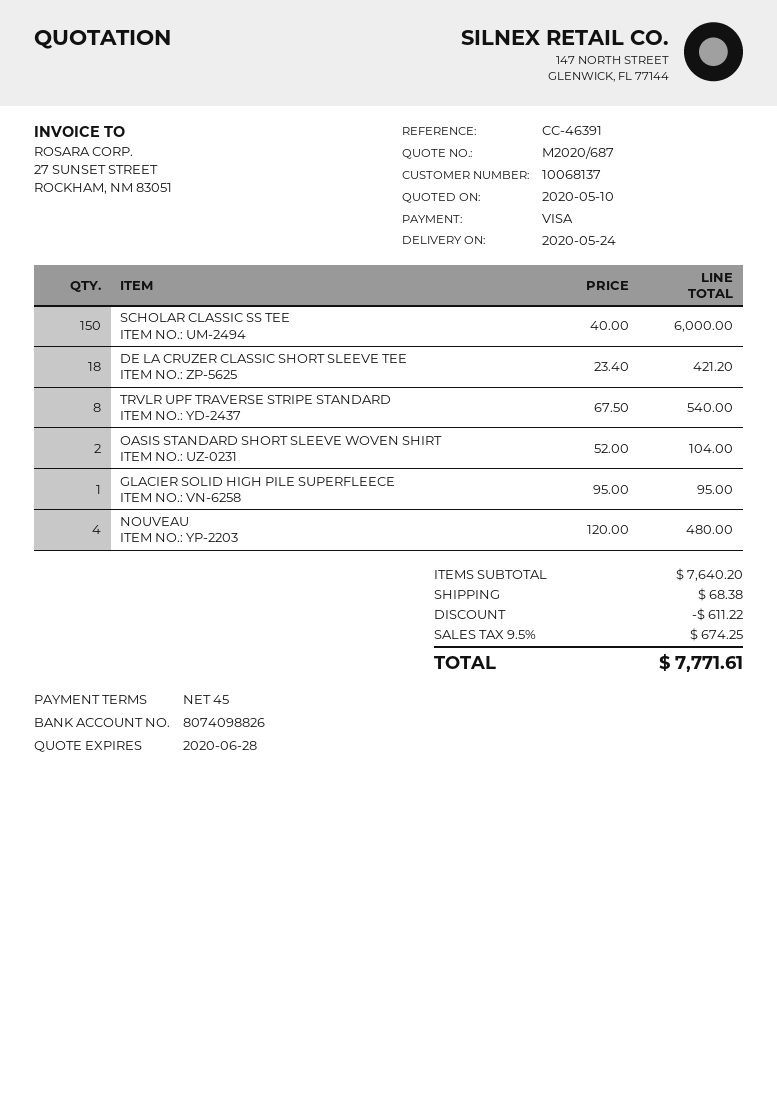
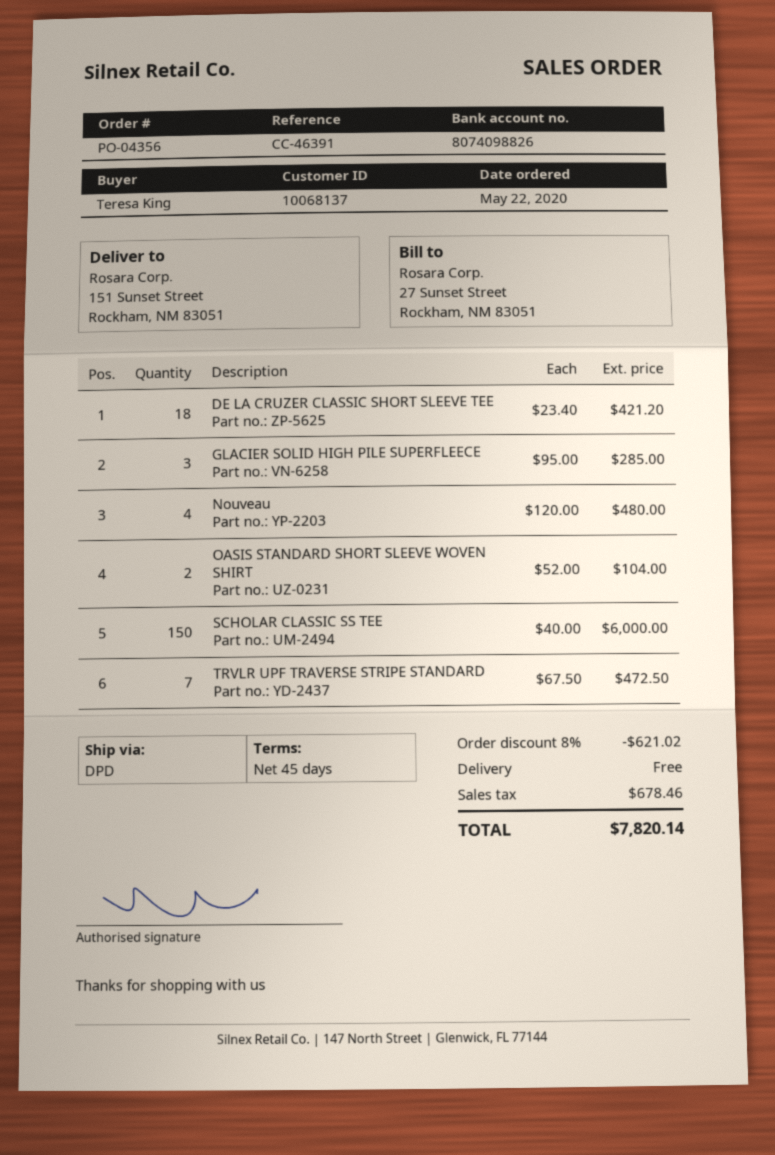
TRVLR UPF TRAVERSE STRIPE STANDARD: 8 x 67.50 = 540.00 -> 7 x 67.50 = 472.50
GLACIER SOLID HIGH PILE SUPERFLEECE: 1 x 95.00 = 95.00 -> 3 x 95.00 = 285.00
discount: 611.22 -> 621.02
shipping: 68.38 -> 0.00
tax: 674.25 -> 678.46
total: 7771.61 -> 7820.14

